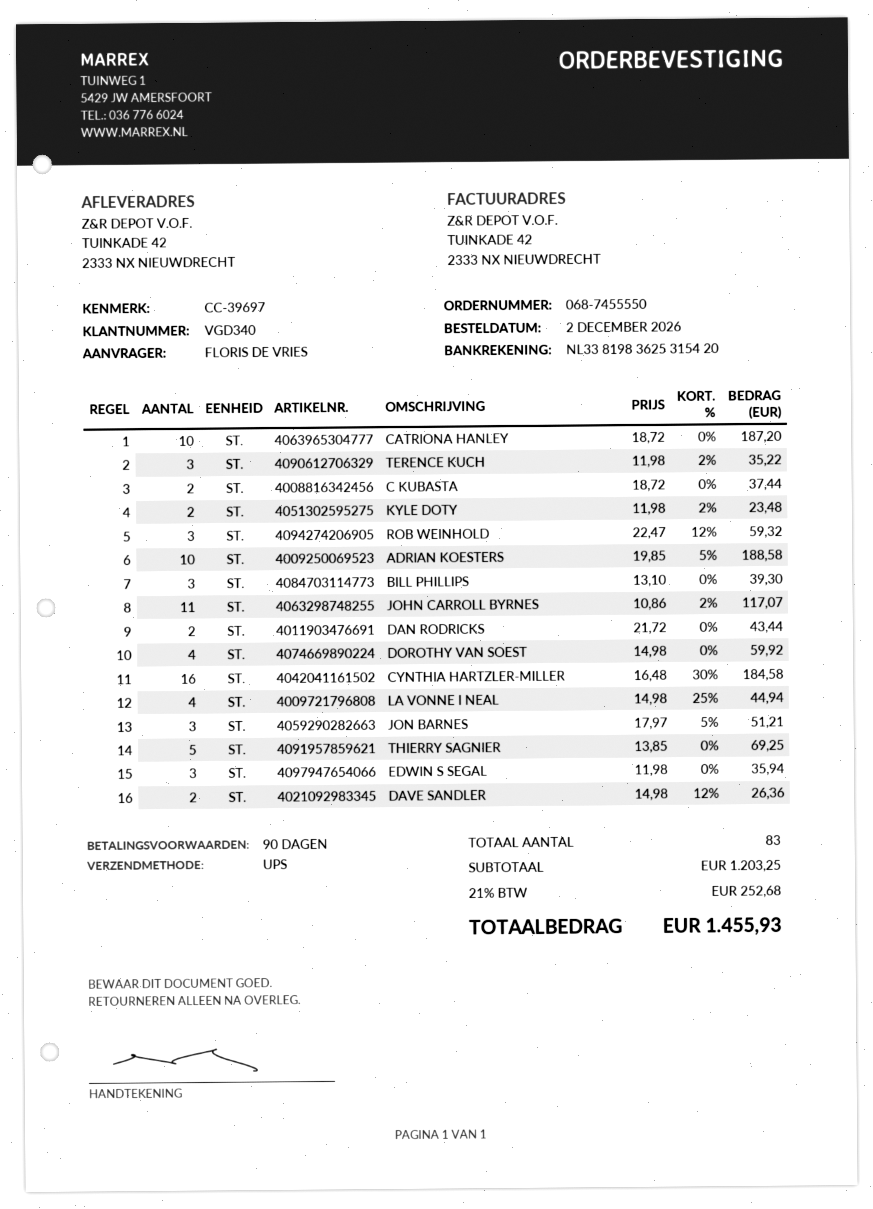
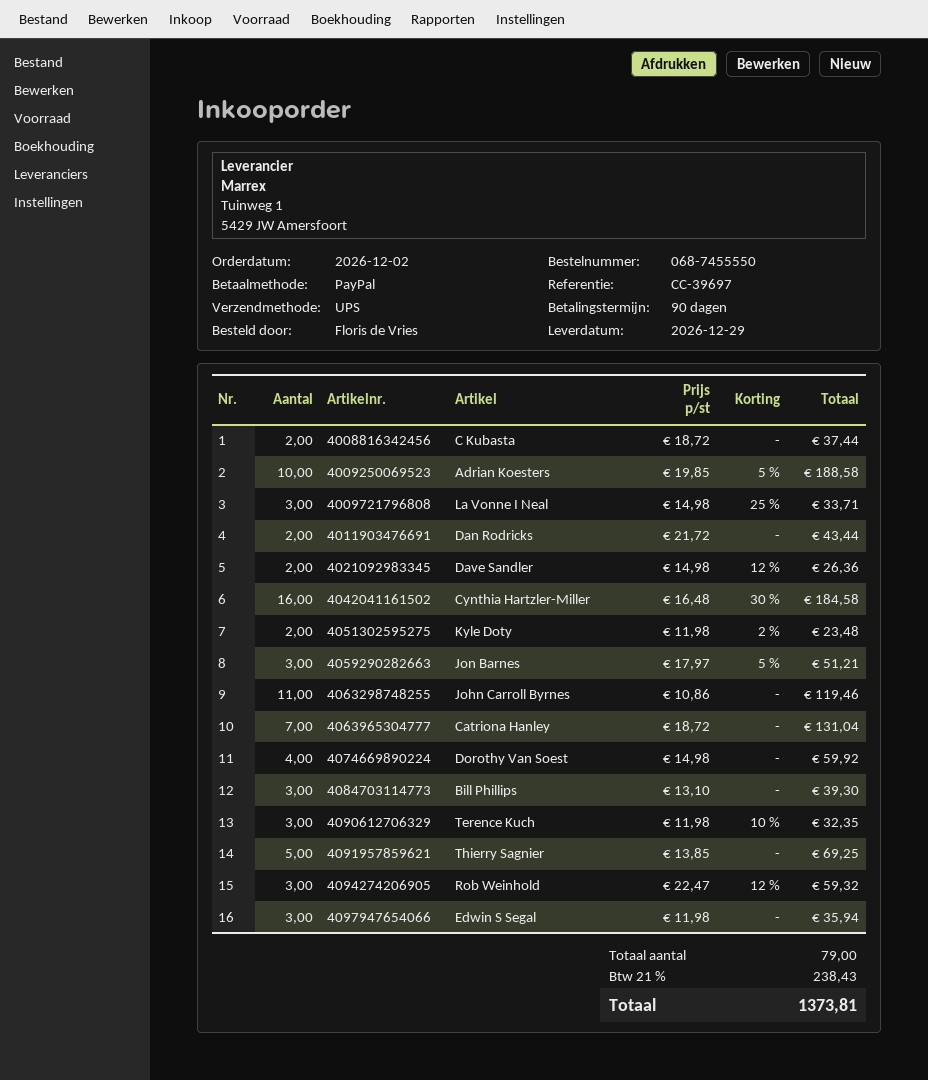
CATRIONA HANLEY: 10 x 18.72 = 187.20 -> 7 x 18.72 = 131.04
TERENCE KUCH: 3 x 11.98 - 2% = 35.22 -> 3 x 11.98 - 10% = 32.35
JOHN CARROLL BYRNES: 11 x 10.86 - 2% = 117.07 -> 11 x 10.86 = 119.46
LA VONNE I NEAL: 4 x 14.98 - 25% = 44.94 -> 3 x 14.98 - 25% = 33.71
total quantity: 83 -> 79
tax: 21% = 252.68 -> 21% = 238.43
total: 1455.93 -> 1373.81

